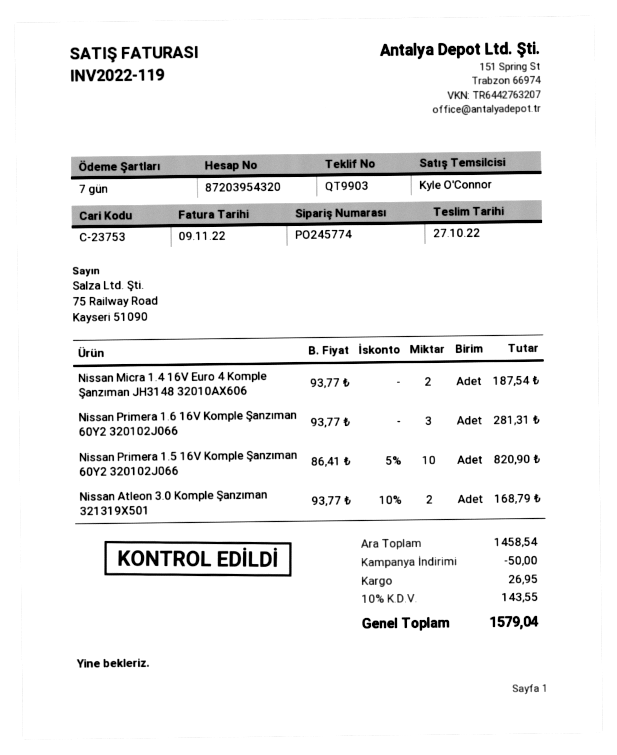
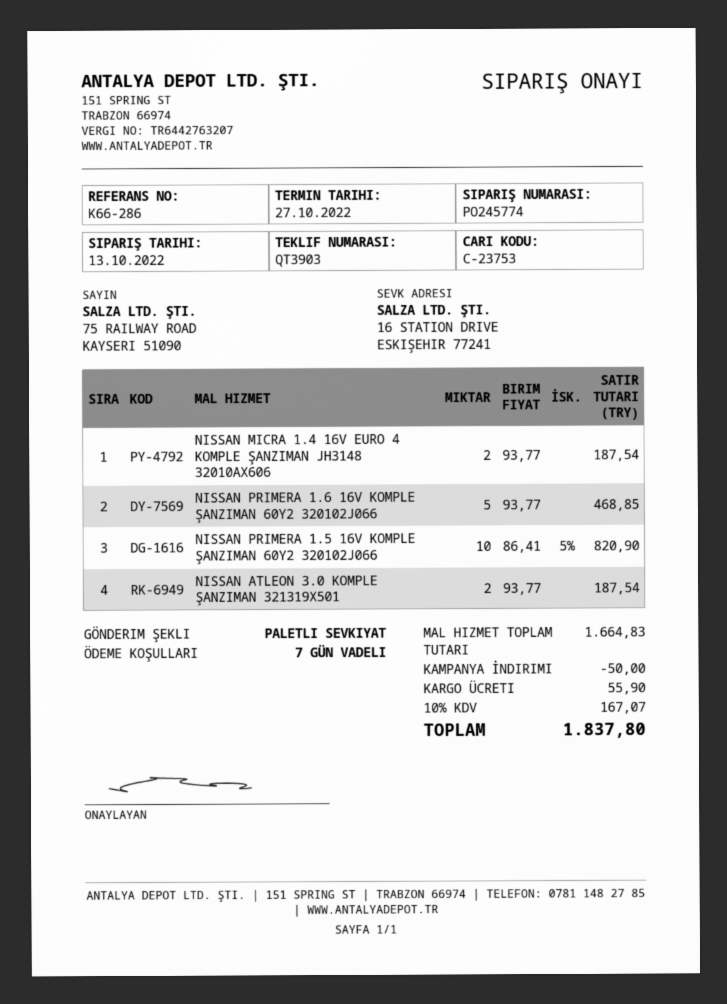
quote number: QT9903 -> QT3903
Nissan Primera 1.6 16V Komple Şanzıman 60Y2 320102J066: 3 x 93.77 = 281.31 -> 5 x 93.77 = 468.85
Nissan Atleon 3.0 Komple Şanzıman 321319X501: 2 x 93.77 - 10% = 168.79 -> 2 x 93.77 = 187.54
subtotal: 1458.54 -> 1664.83
shipping: 26.95 -> 55.90
tax: 10% = 143.55 -> 10% = 167.07
total: 1579.04 -> 1837.80

